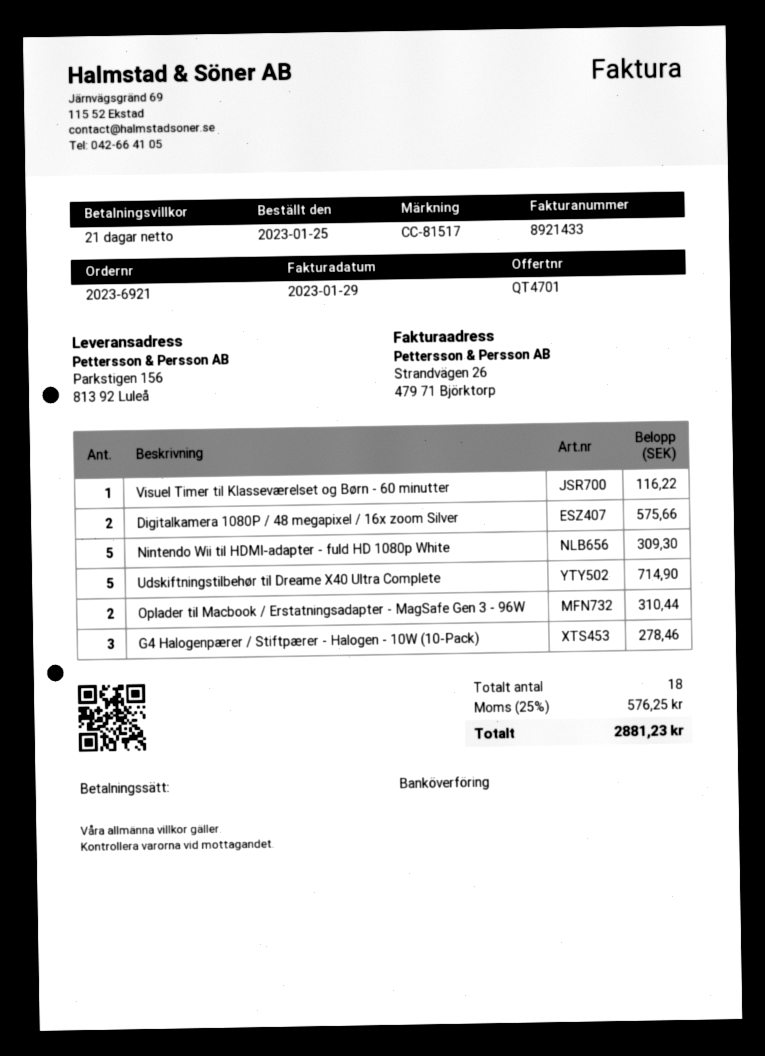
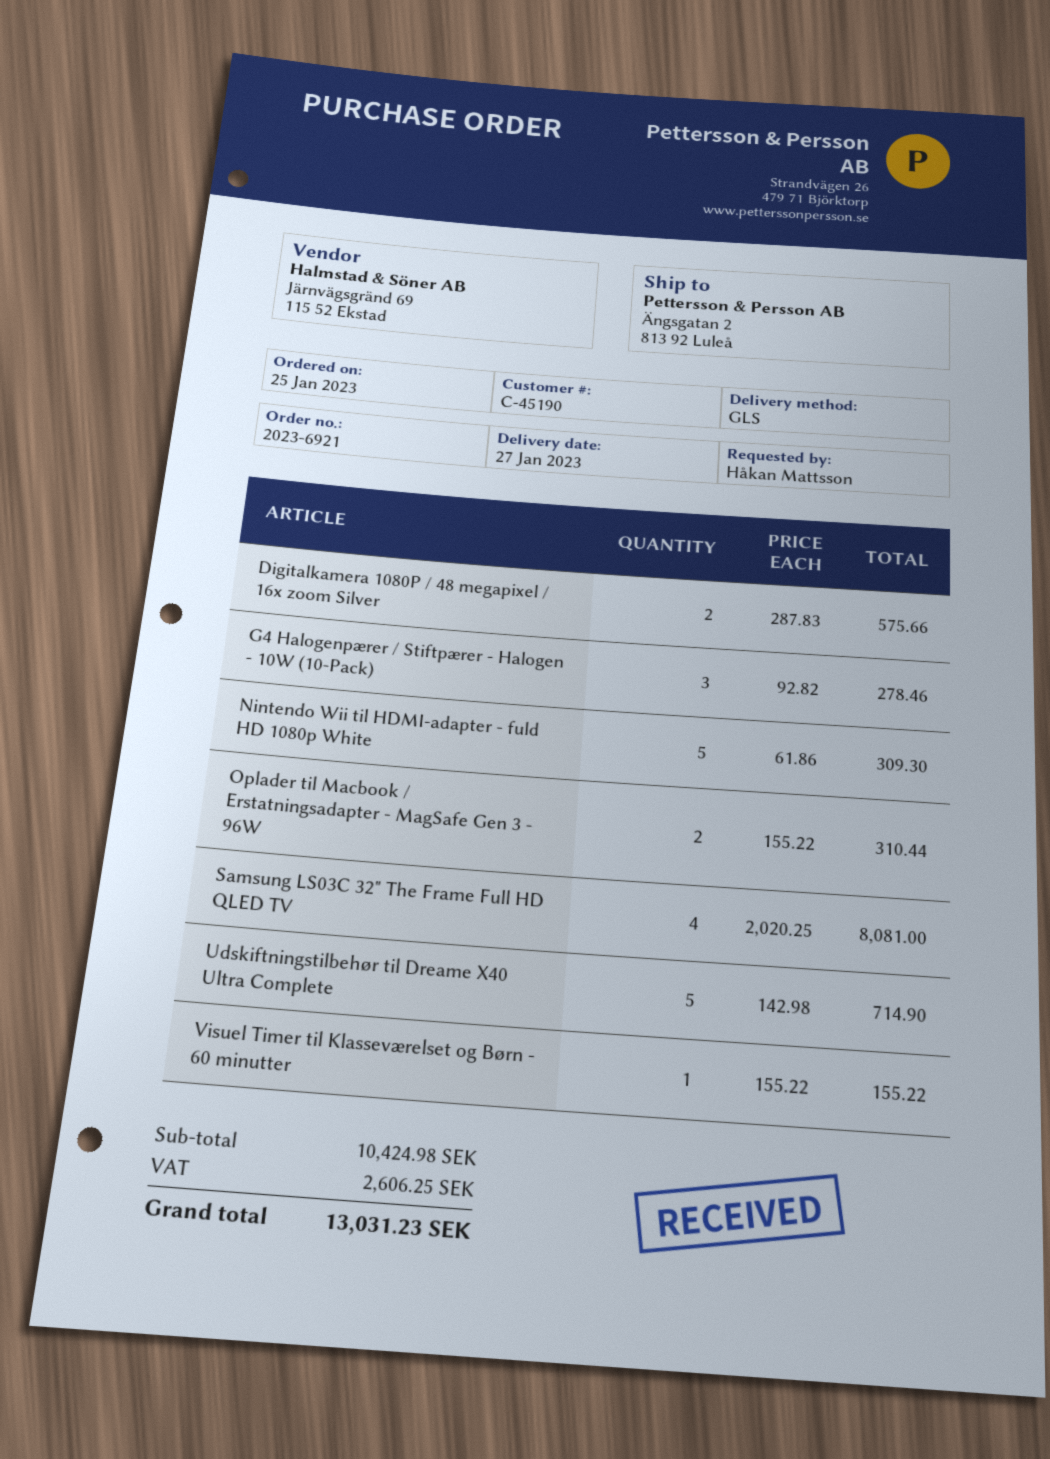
ship to: Parkstigen 156, 813 92 Luleå -> Ängsgatan 2, 813 92 Luleå
Visuel Timer til Klasseværelset og Børn - 60 minutter: 1 for 116.22 -> 1 for 155.22
Samsung LS03C 32" The Frame Full HD QLED TV: none -> 4 for 8081.00
tax: 576.25 -> 2606.25
total: 2881.23 -> 13031.23

